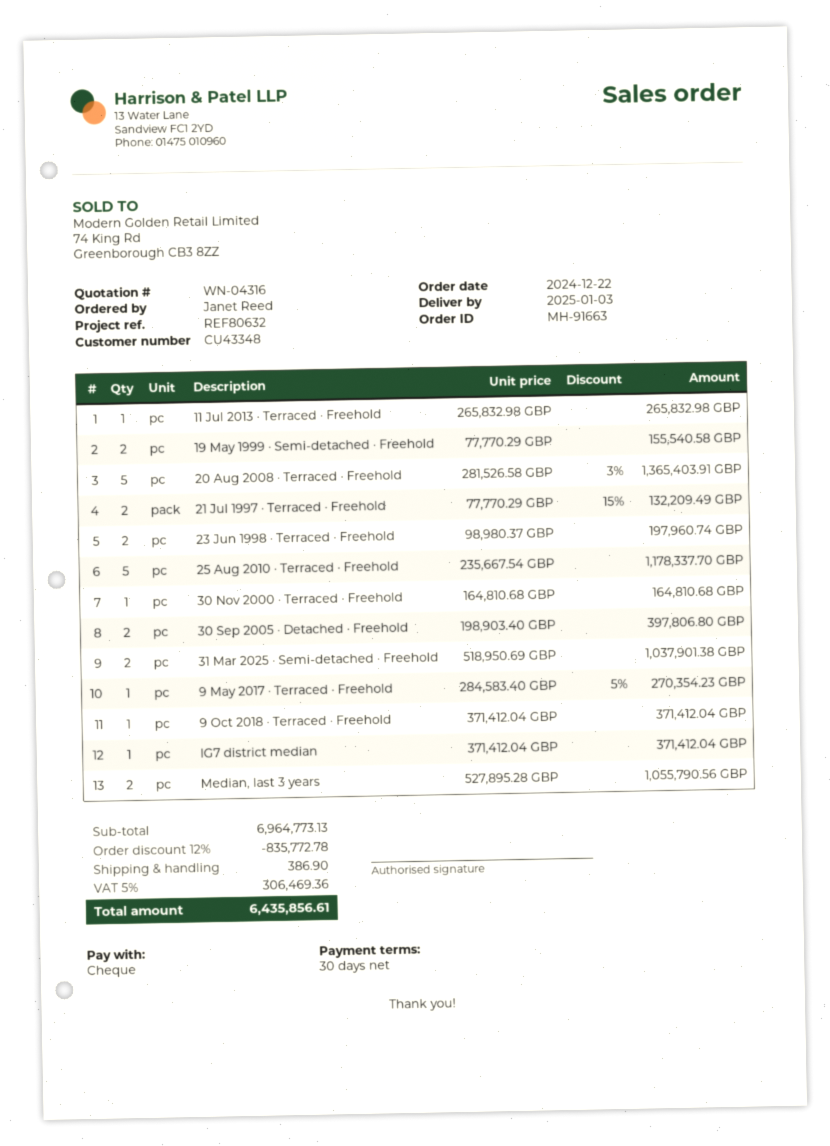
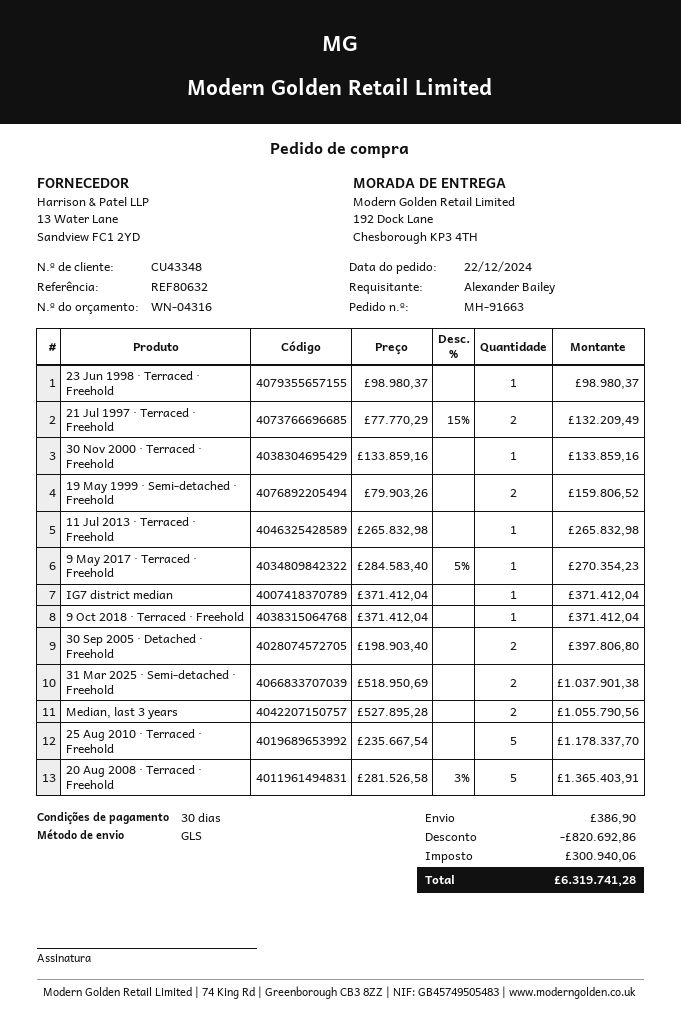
ordered by: Janet Reed -> Alexander Bailey
19 May 1999 · Semi-detached · Freehold: 2 x 77770.29 = 155540.58 -> 2 x 79903.26 = 159806.52
23 Jun 1998 · Terraced · Freehold: 2 x 98980.37 = 197960.74 -> 1 x 98980.37 = 98980.37
30 Nov 2000 · Terraced · Freehold: 1 x 164810.68 = 164810.68 -> 1 x 133859.16 = 133859.16
discount: 835772.78 -> 820692.86
tax: 306469.36 -> 300940.06
total: 6435856.61 -> 6319741.28

